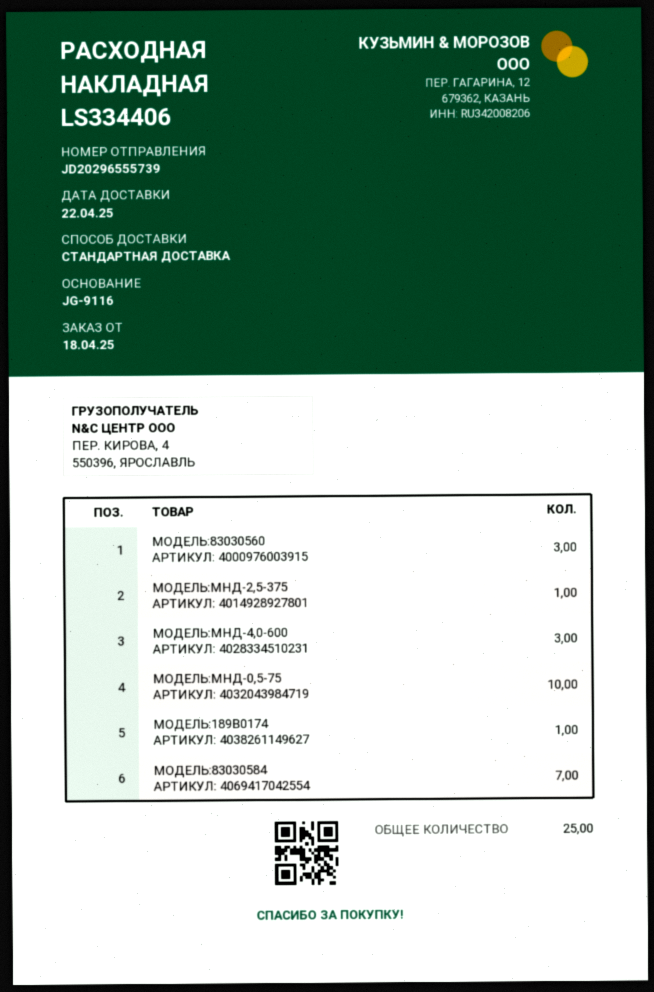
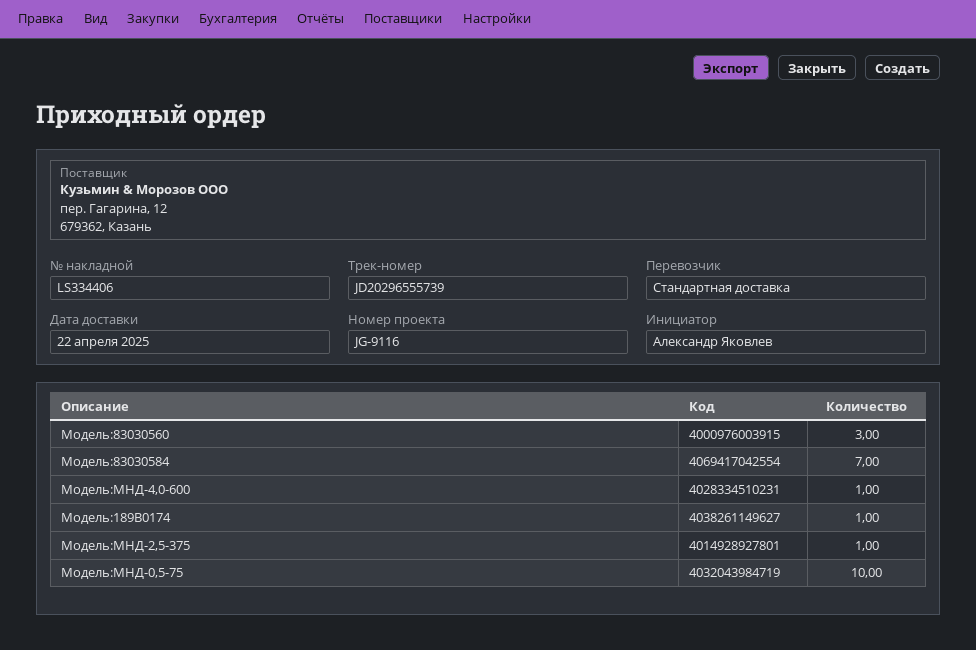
МОДЕЛЬ:МНД-4,0-600: 3 -> 1

